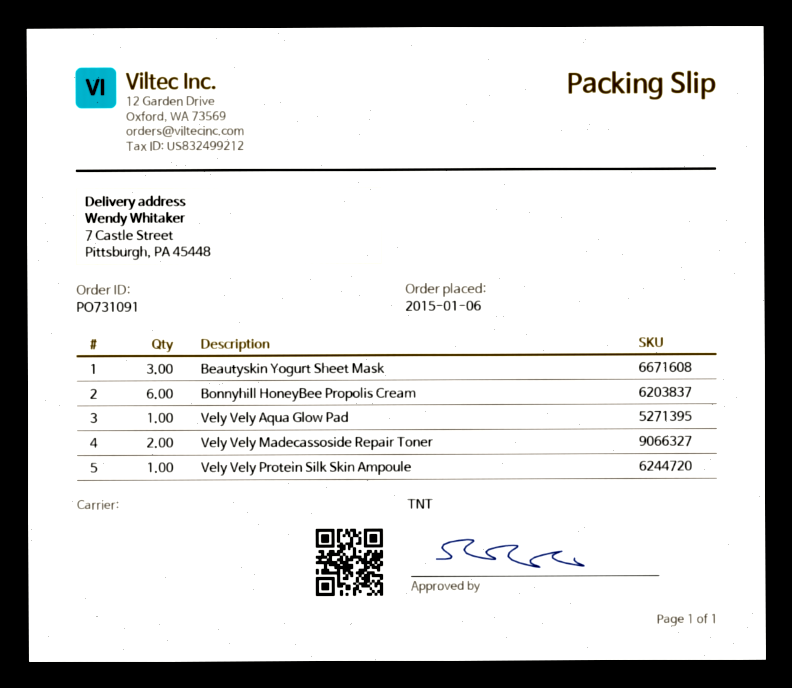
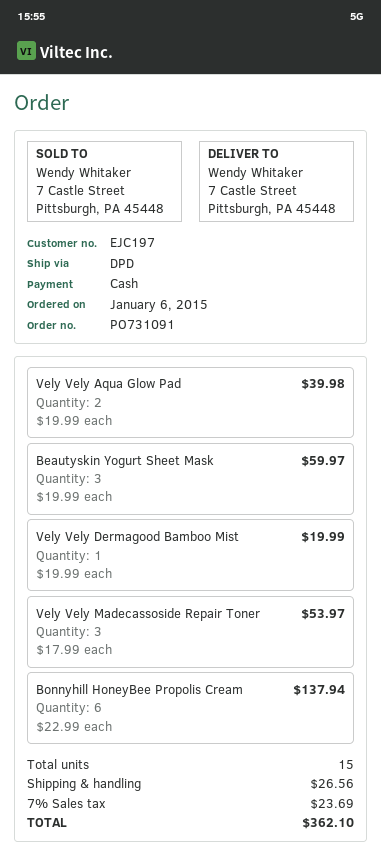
shipping method: TNT -> DPD
Vely Vely Aqua Glow Pad: 1 -> 2
Vely Vely Madecassoside Repair Toner: 2 -> 3
Vely Vely Protein Silk Skin Ampoule: 1 -> none
Vely Vely Dermagood Bamboo Mist: none -> 1

